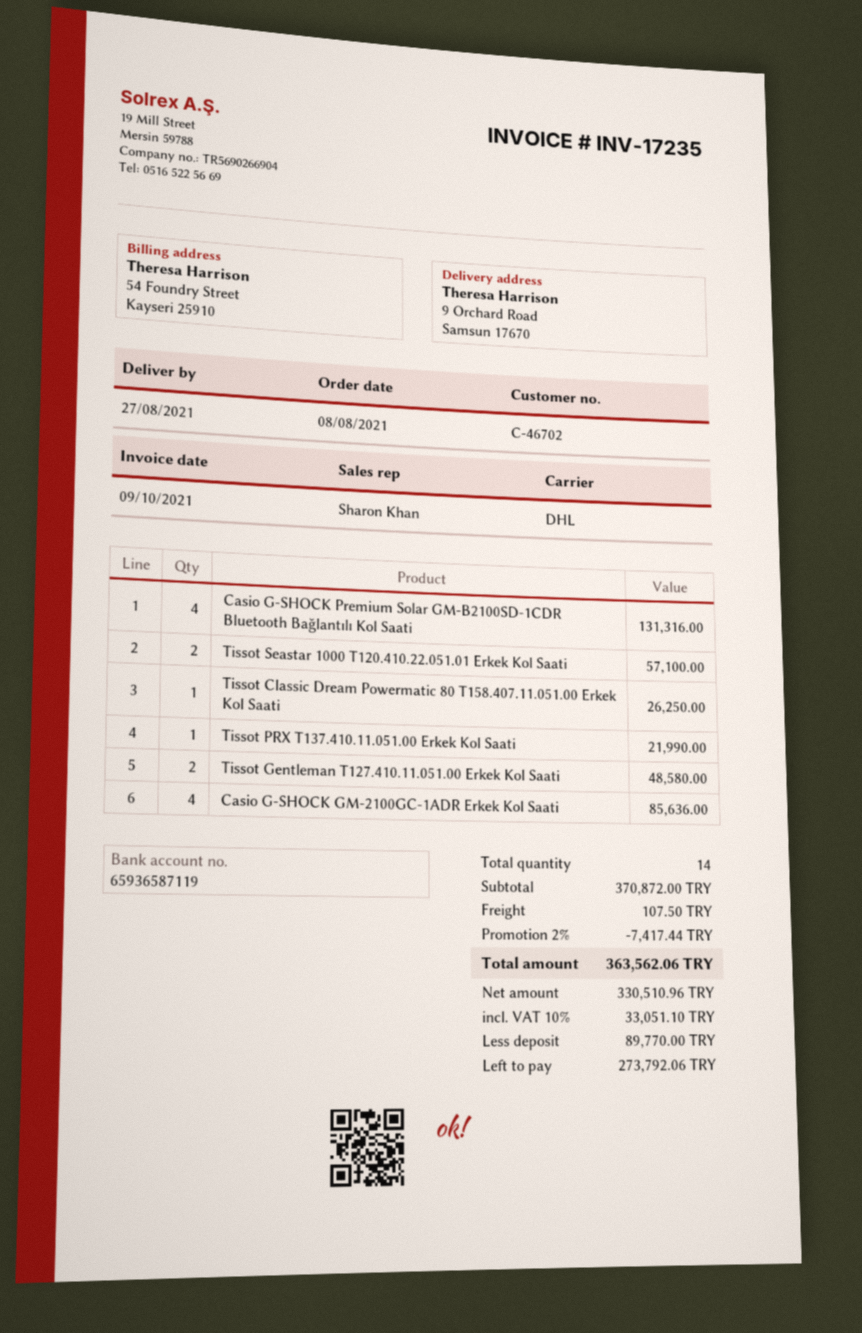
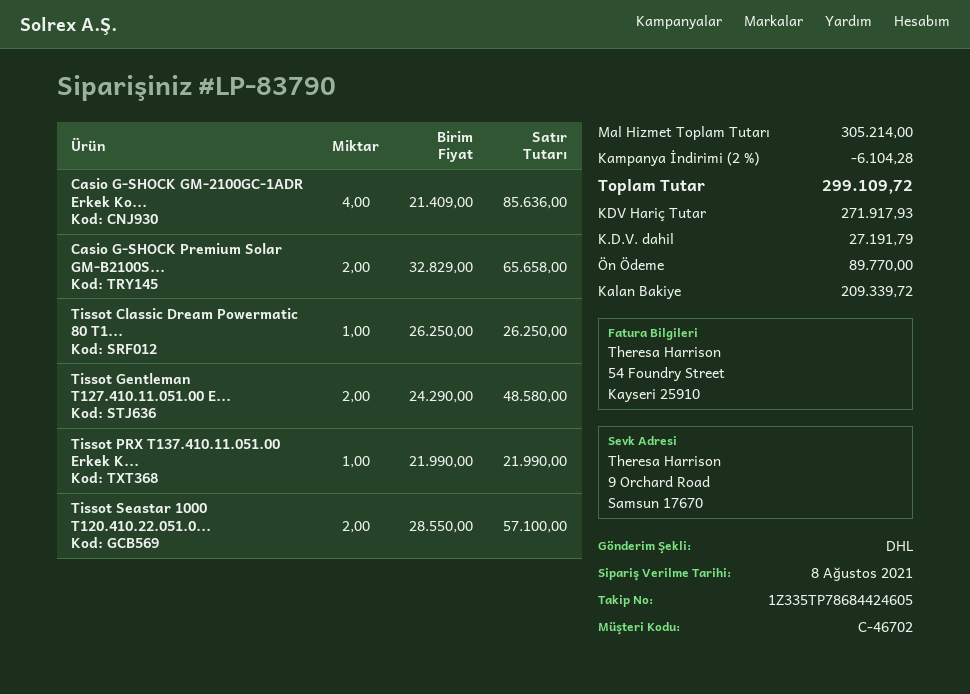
Casio G-SHOCK Premium Solar GM-B2100SD-1CDR Bluetooth Bağlantılı Kol Saati: 4 for 131316.00 -> 2 for 65658.00
subtotal: 370872.00 -> 305214.00
discount: 2% = 7417.44 -> 2% = 6104.28
shipping: 107.50 -> none
net: 330510.96 -> 271917.93
tax: 33051.10 -> 27191.79
total: 363562.06 -> 299109.72
balance: 273792.06 -> 209339.72

